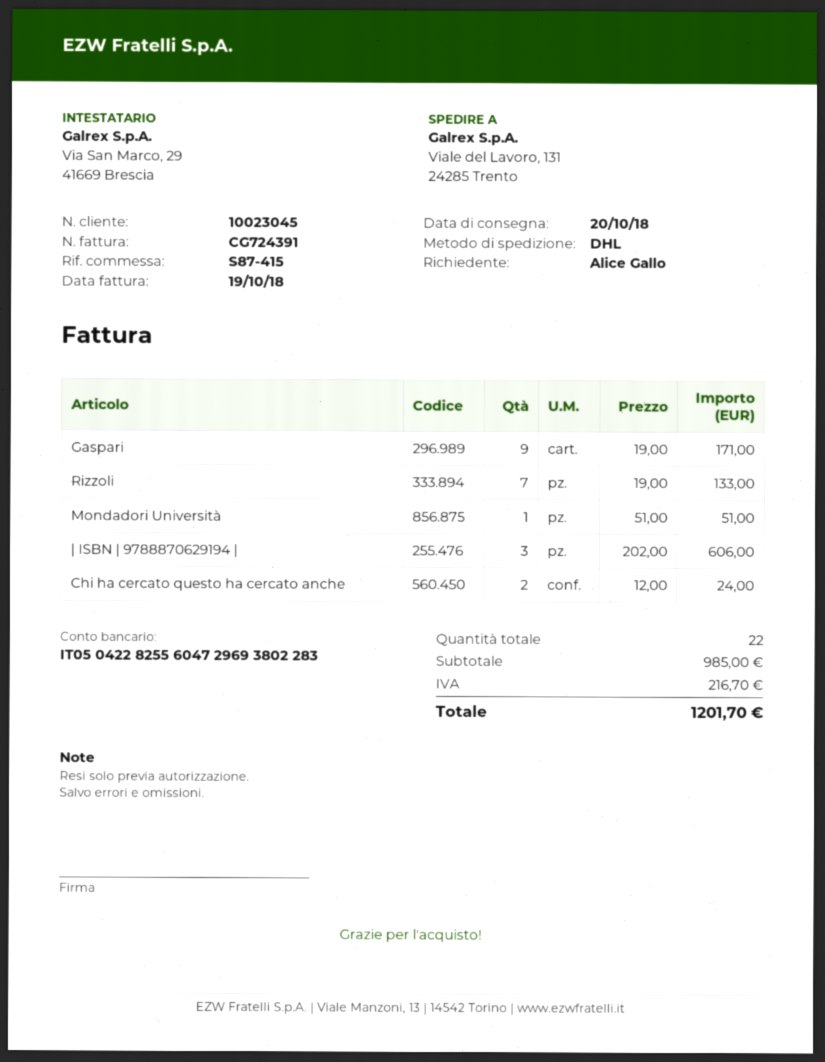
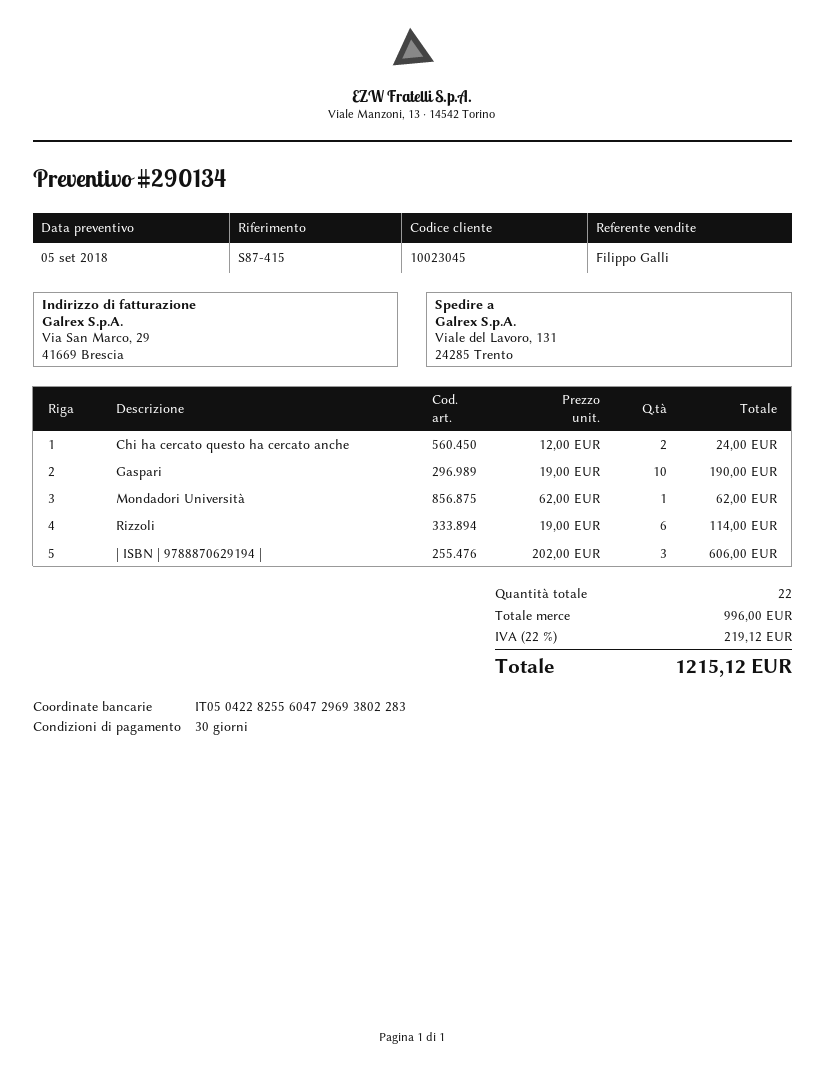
Gaspari: 9 x 19.00 = 171.00 -> 10 x 19.00 = 190.00
Rizzoli: 7 x 19.00 = 133.00 -> 6 x 19.00 = 114.00
Mondadori Università: 1 x 51.00 = 51.00 -> 1 x 62.00 = 62.00
subtotal: 985.00 -> 996.00
tax: 216.70 -> 219.12
total: 1201.70 -> 1215.12

